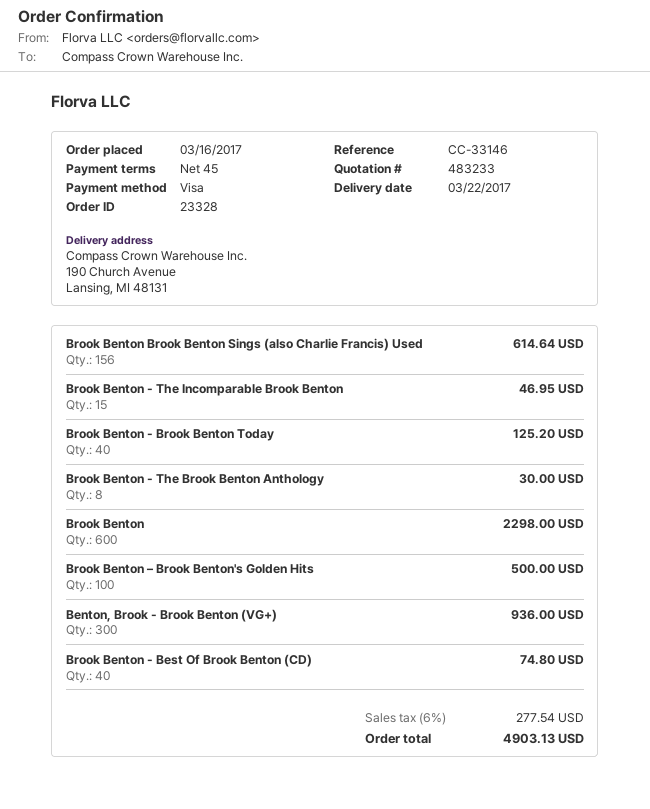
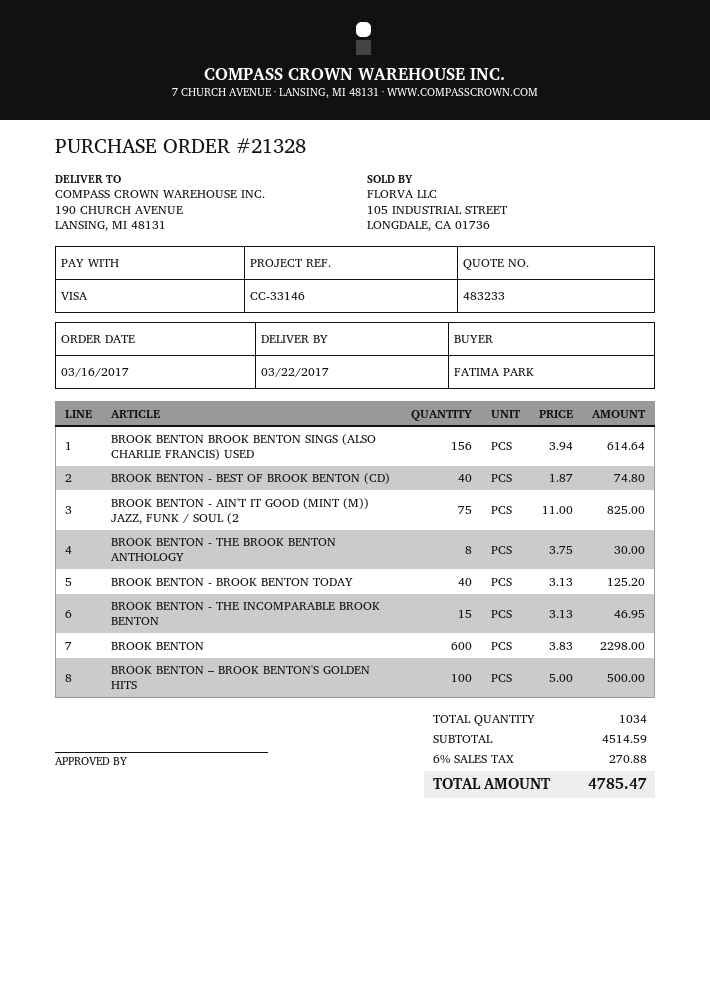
order number: 23328 -> 21328
Benton, Brook - Brook Benton (VG+): 300 for 936.00 -> none
BROOK BENTON - AIN'T IT GOOD (MINT (M)) JAZZ, FUNK / SOUL (2: none -> 75 for 825.00
tax: 6% = 277.54 -> 6% = 270.88
total: 4903.13 -> 4785.47

